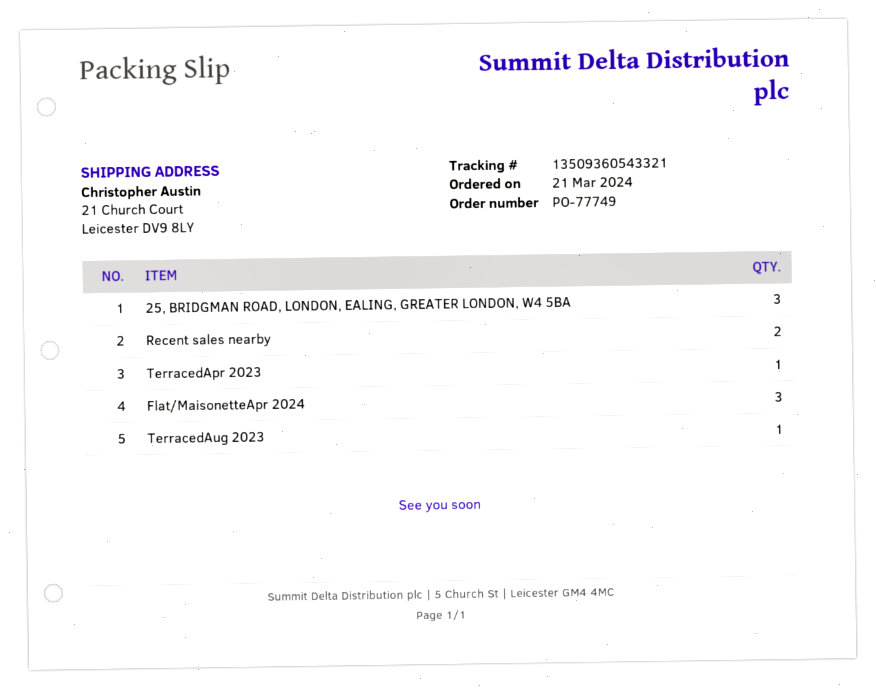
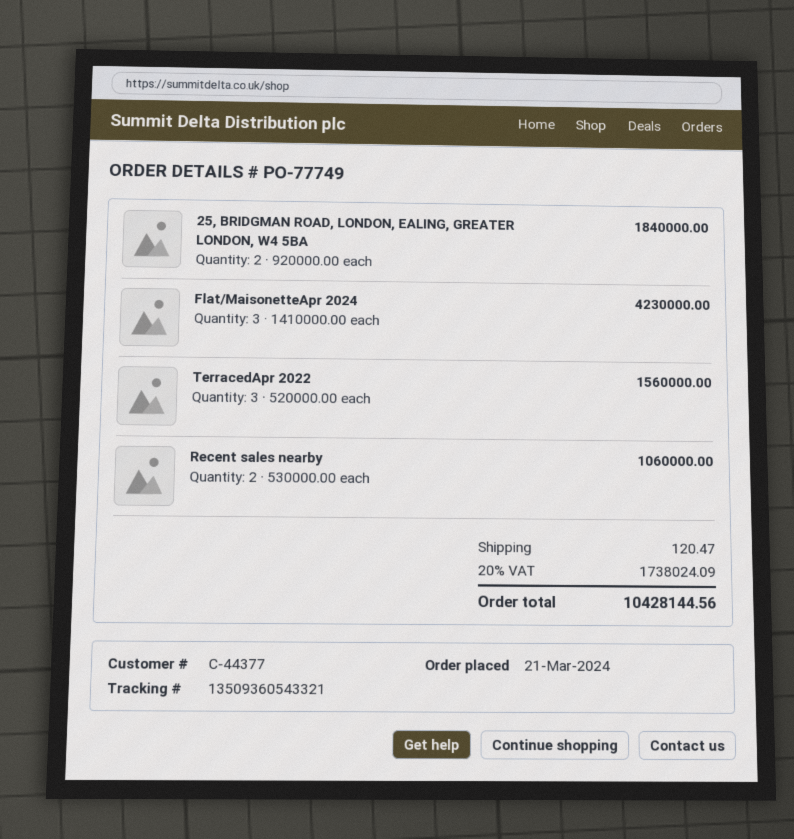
25, BRIDGMAN ROAD, LONDON, EALING, GREATER LONDON, W4 5BA: 3 -> 2
TerracedApr 2023: 1 -> none
TerracedAug 2023: 1 -> none
TerracedApr 2022: none -> 3

